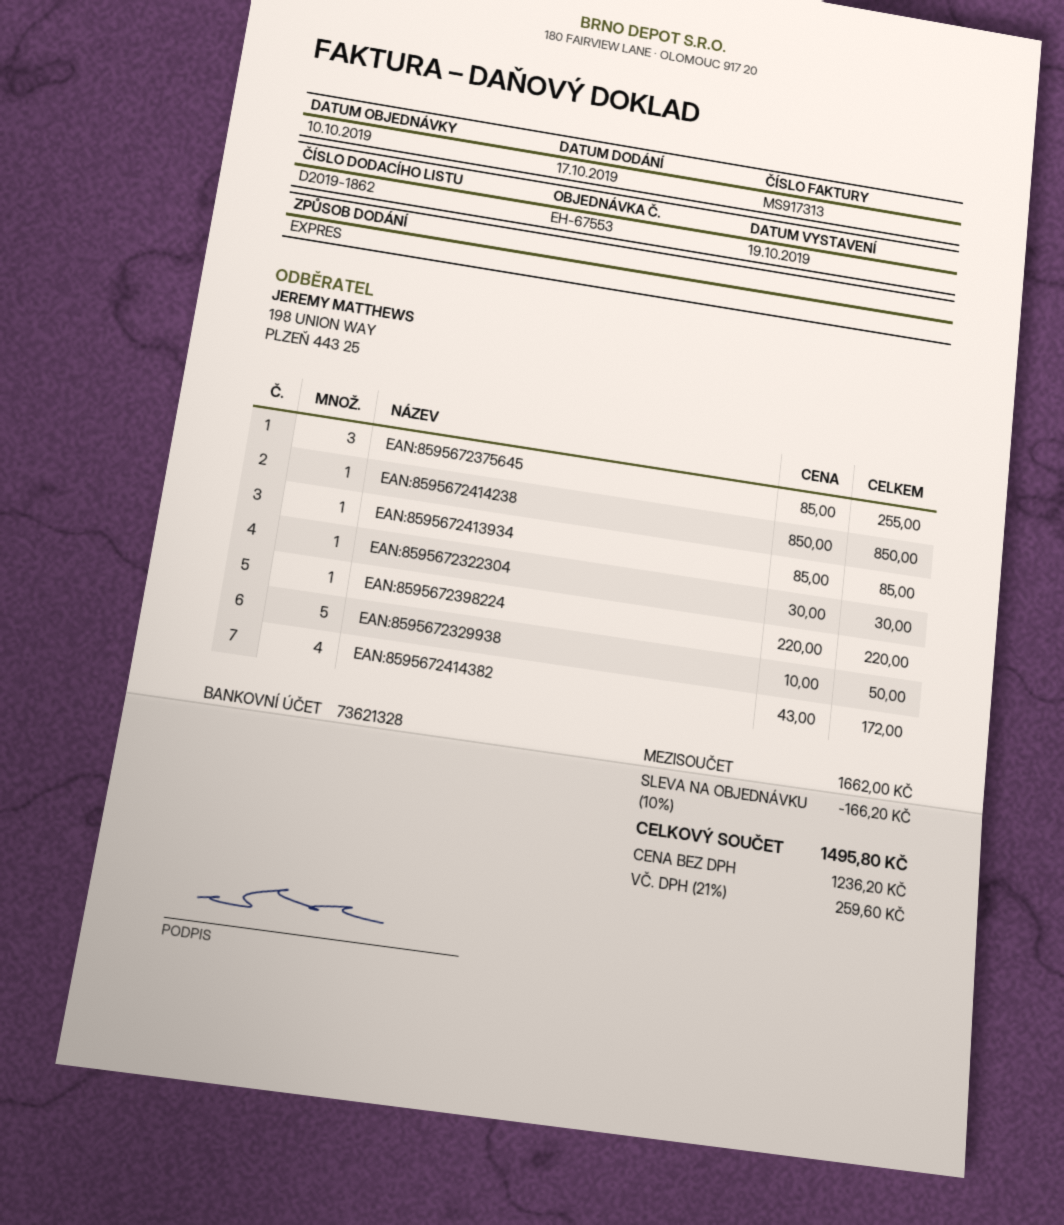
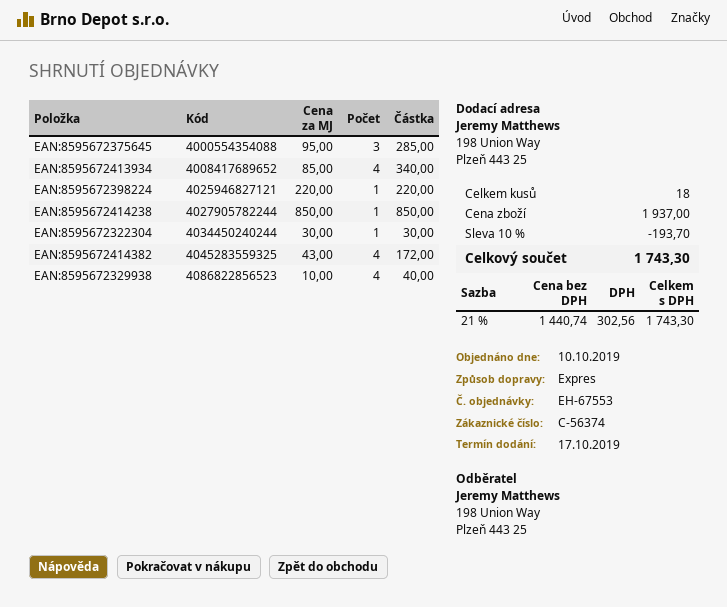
EAN:8595672375645: 3 x 85.00 = 255.00 -> 3 x 95.00 = 285.00
EAN:8595672413934: 1 x 85.00 = 85.00 -> 4 x 85.00 = 340.00
EAN:8595672329938: 5 x 10.00 = 50.00 -> 4 x 10.00 = 40.00
subtotal: 1662.00 -> 1937.00
discount: 10% = 166.20 -> 10% = 193.70
net: 1236.20 -> 1440.74
tax: 21% = 259.60 -> 21% = 302.56
total: 1495.80 -> 1743.30

